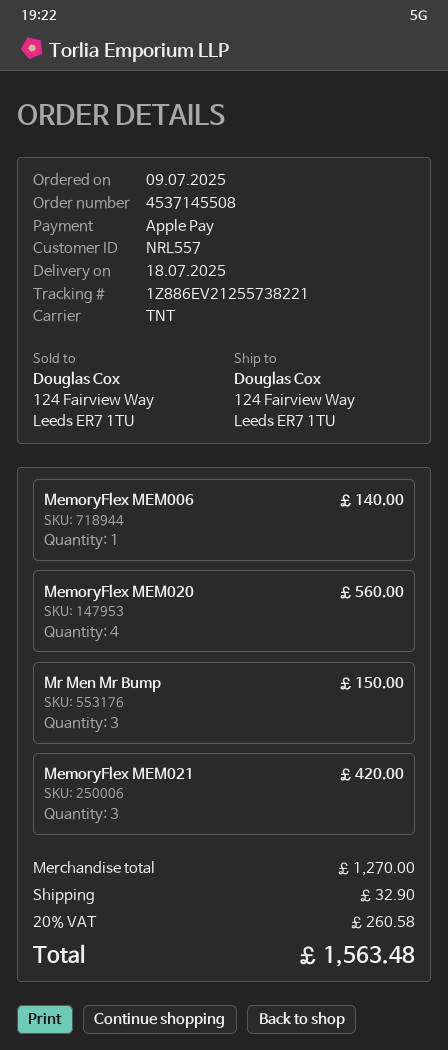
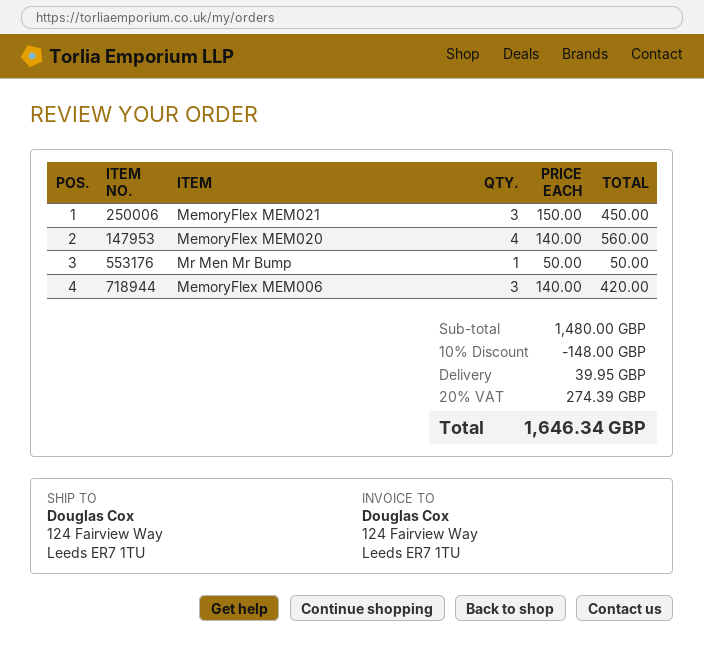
MemoryFlex MEM006: 1 for 140.00 -> 3 for 420.00
Mr Men Mr Bump: 3 for 150.00 -> 1 for 50.00
MemoryFlex MEM021: 3 for 420.00 -> 3 for 450.00
subtotal: 1270.00 -> 1480.00
discount: none -> 10% = 148.00
shipping: 32.90 -> 39.95
tax: 20% = 260.58 -> 20% = 274.39
total: 1563.48 -> 1646.34

